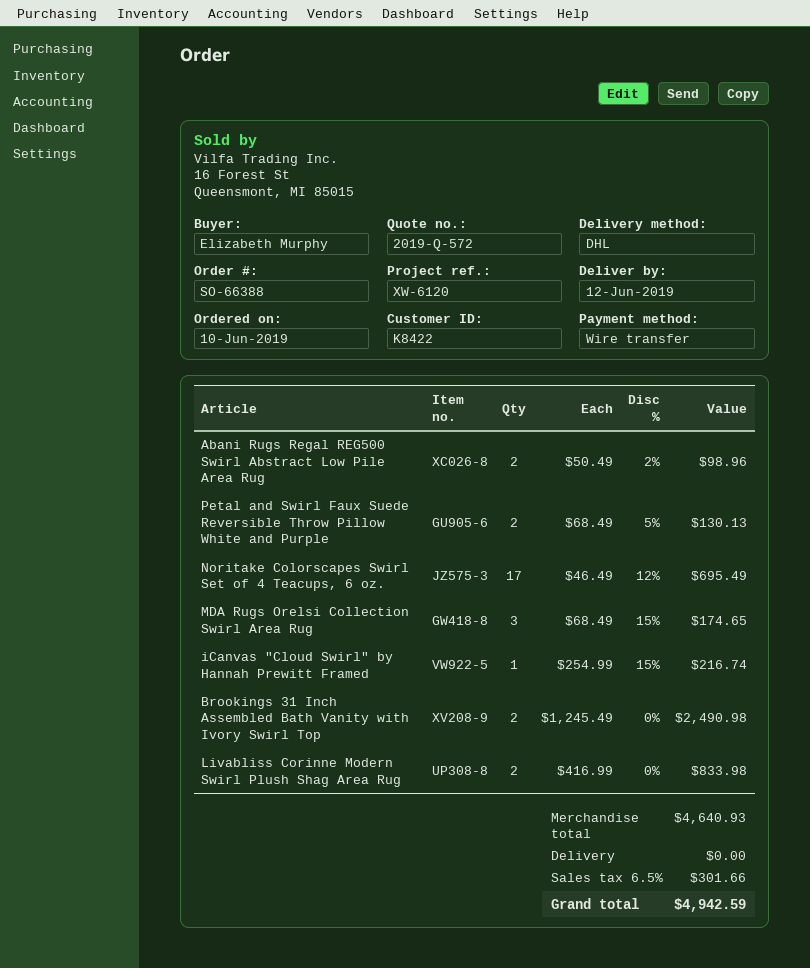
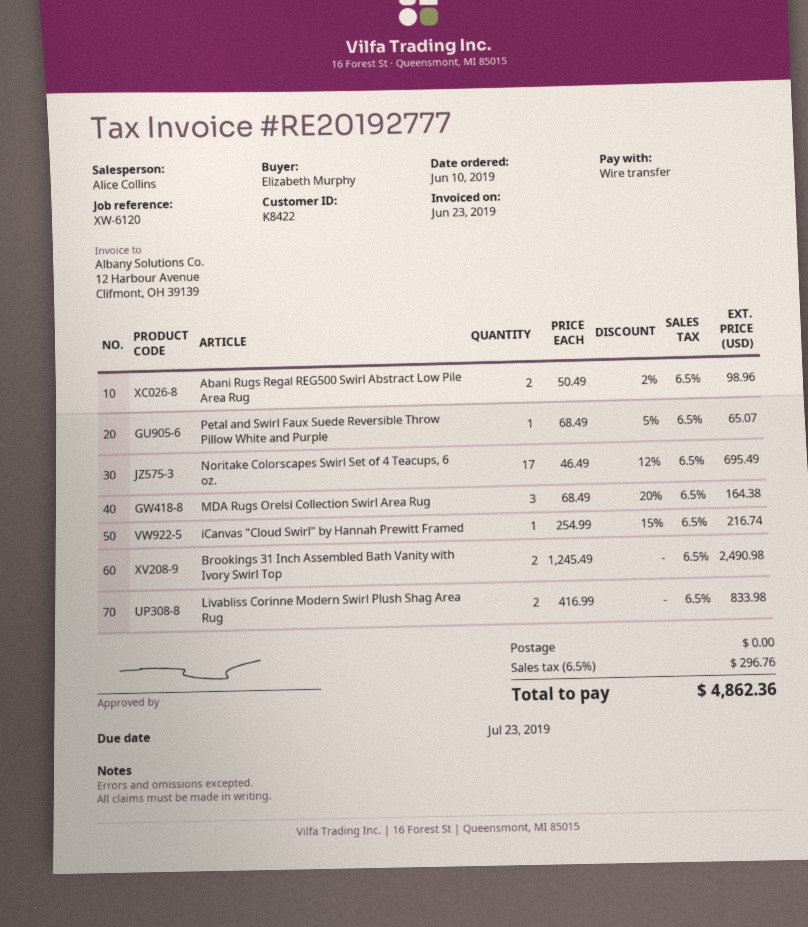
Petal and Swirl Faux Suede Reversible Throw Pillow White and Purple: 2 x 68.49 - 5% = 130.13 -> 1 x 68.49 - 5% = 65.07
MDA Rugs Orelsi Collection Swirl Area Rug: 3 x 68.49 - 15% = 174.65 -> 3 x 68.49 - 20% = 164.38
tax: 6.5% = 301.66 -> 6.5% = 296.76
total: 4942.59 -> 4862.36

